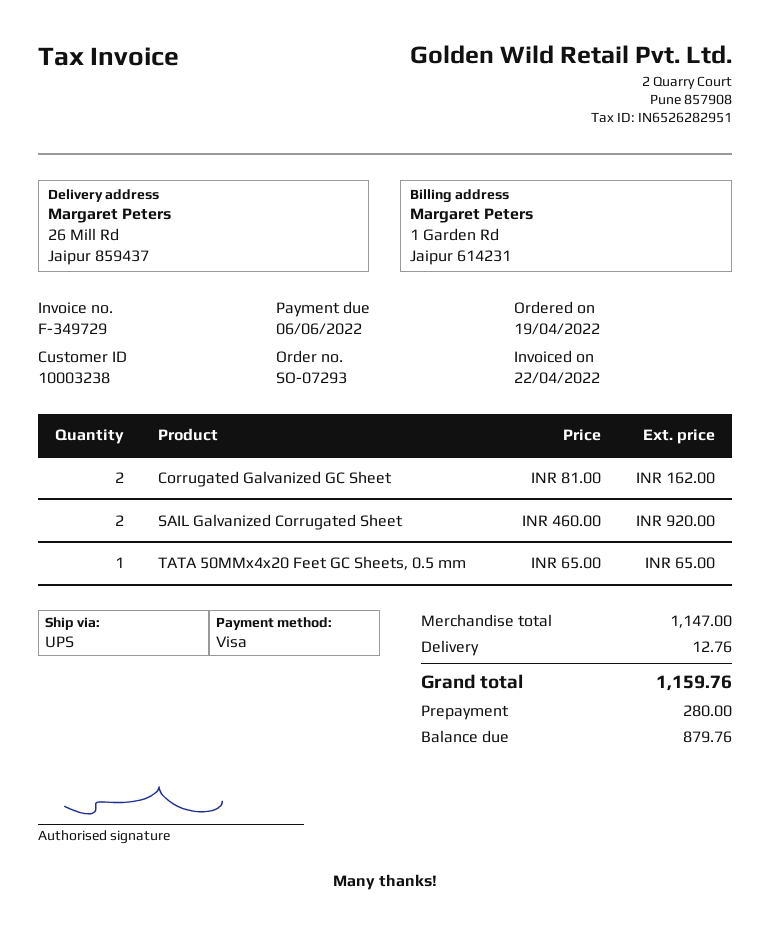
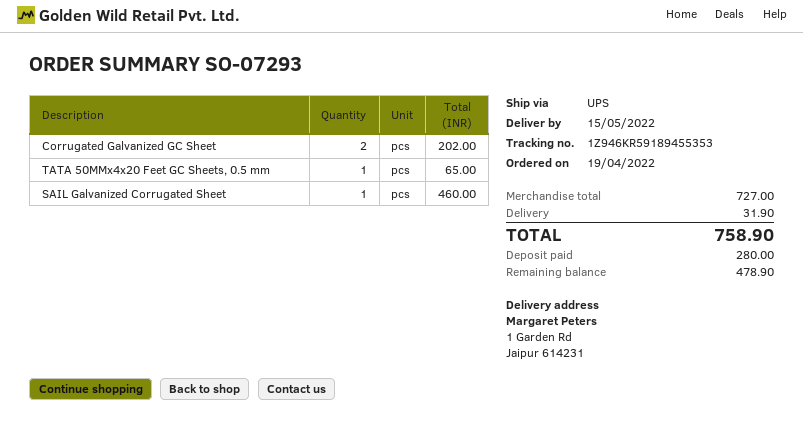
ship to: 26 Mill Rd, Jaipur 859437 -> 1 Garden Rd, Jaipur 614231
Corrugated Galvanized GC Sheet: 2 for 162.00 -> 2 for 202.00
SAIL Galvanized Corrugated Sheet: 2 for 920.00 -> 1 for 460.00
subtotal: 1147.00 -> 727.00
shipping: 12.76 -> 31.90
total: 1159.76 -> 758.90
balance: 879.76 -> 478.90

